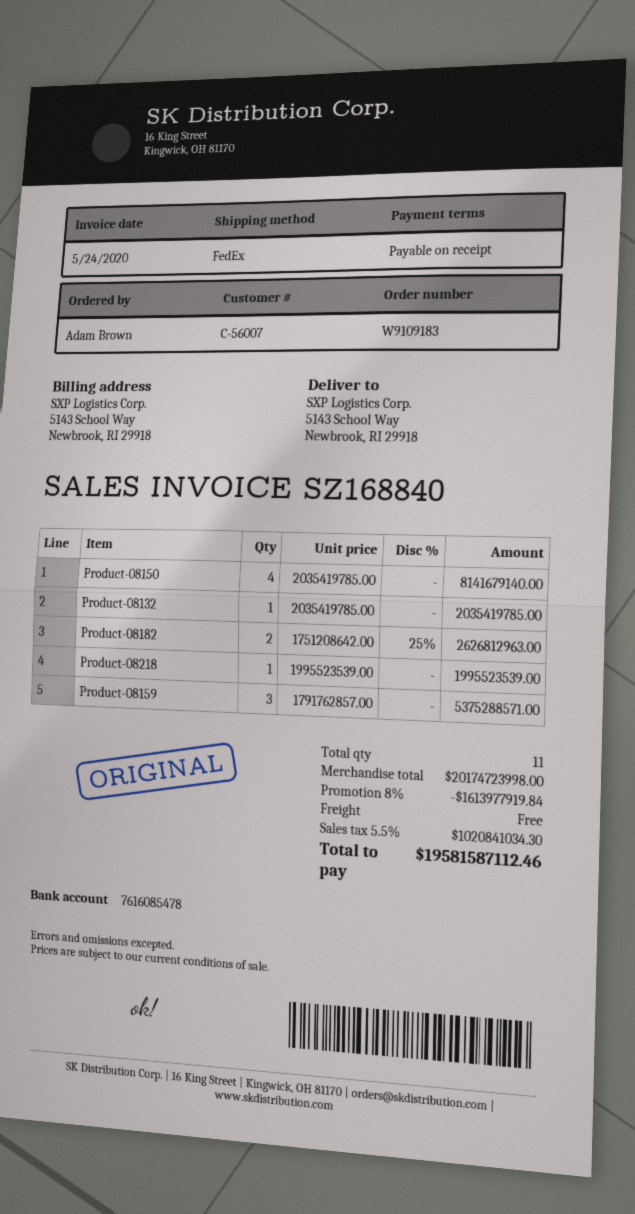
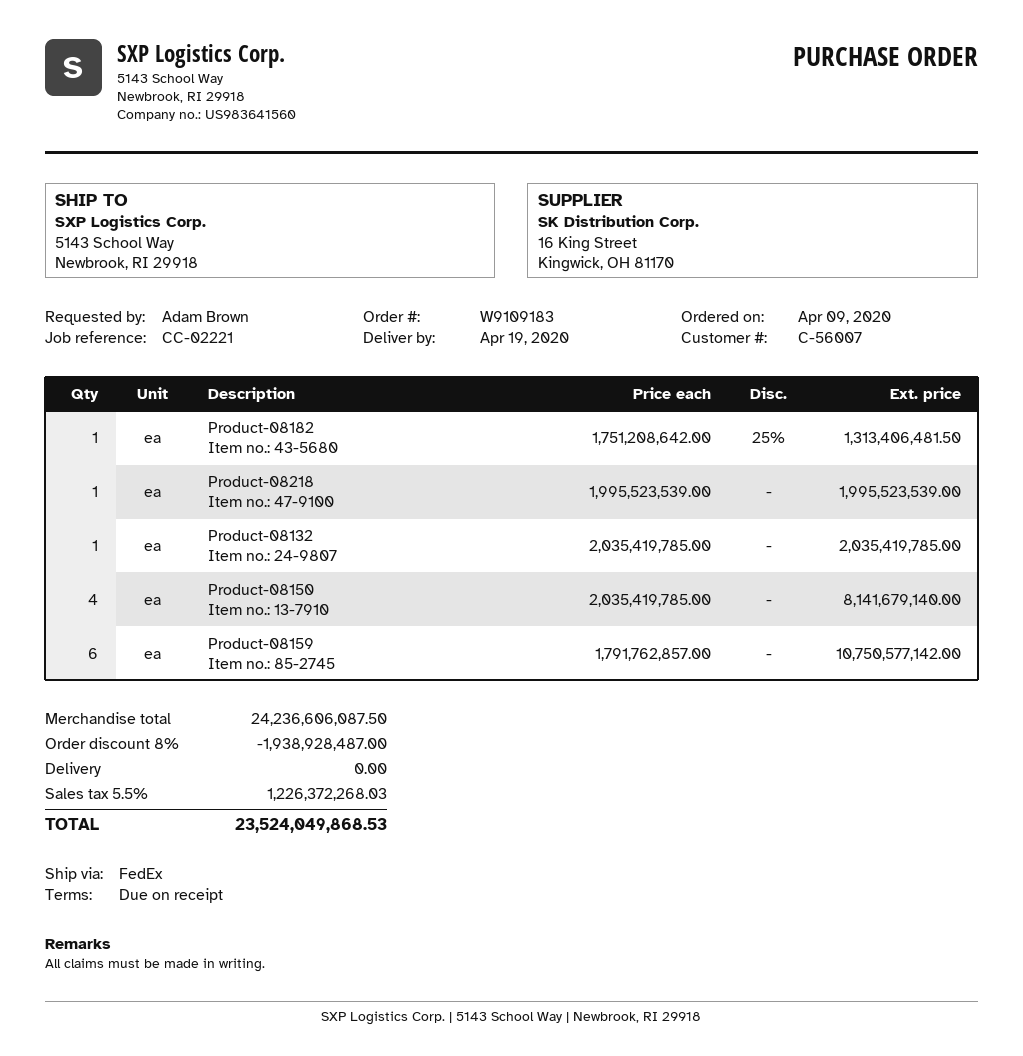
Product-08182: 2 x 1751208642.00 - 25% = 2626812963.00 -> 1 x 1751208642.00 - 25% = 1313406481.50
Product-08159: 3 x 1791762857.00 = 5375288571.00 -> 6 x 1791762857.00 = 10750577142.00
subtotal: 20174723998.00 -> 24236606087.50
discount: 8% = 1613977919.84 -> 8% = 1938928487.00
tax: 5.5% = 1020841034.30 -> 5.5% = 1226372268.03
total: 19581587112.46 -> 23524049868.53

